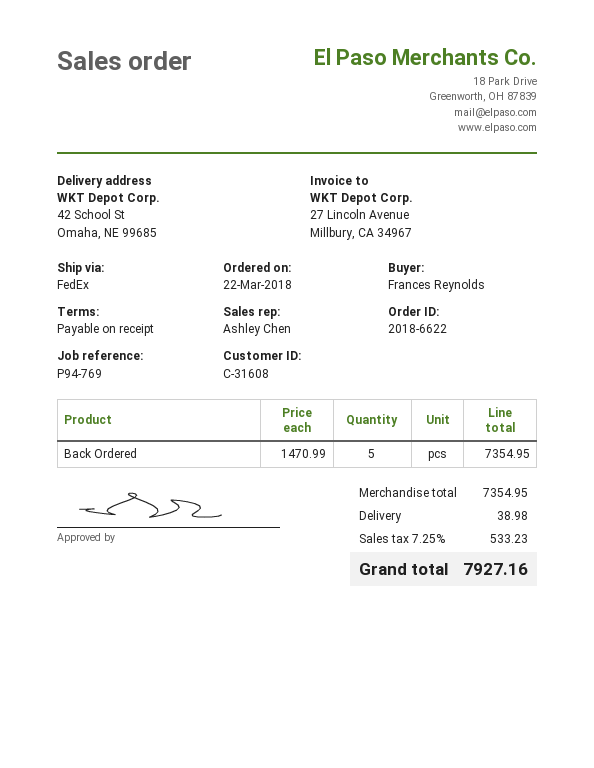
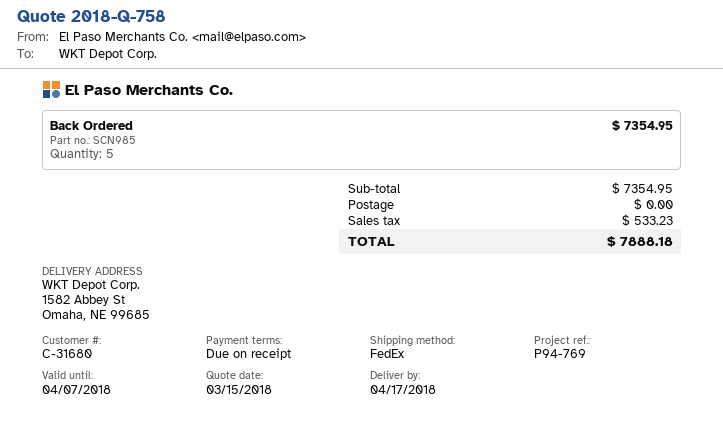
customer number: C-31608 -> C-31680
ship to: 42 School St, Omaha, NE 99685 -> 1582 Abbey St, Omaha, NE 99685
shipping: 38.98 -> 0.00
total: 7927.16 -> 7888.18

